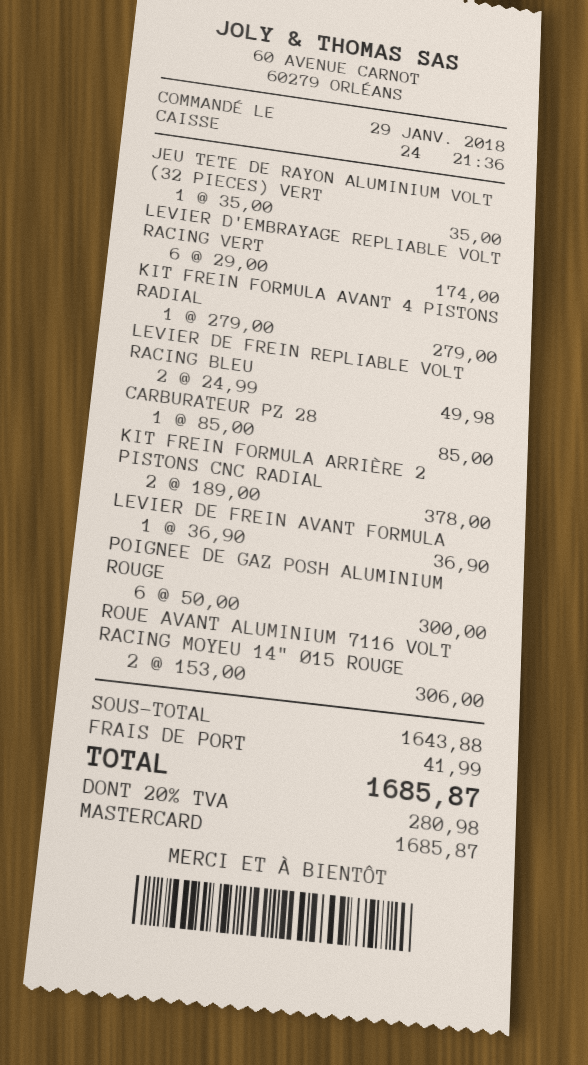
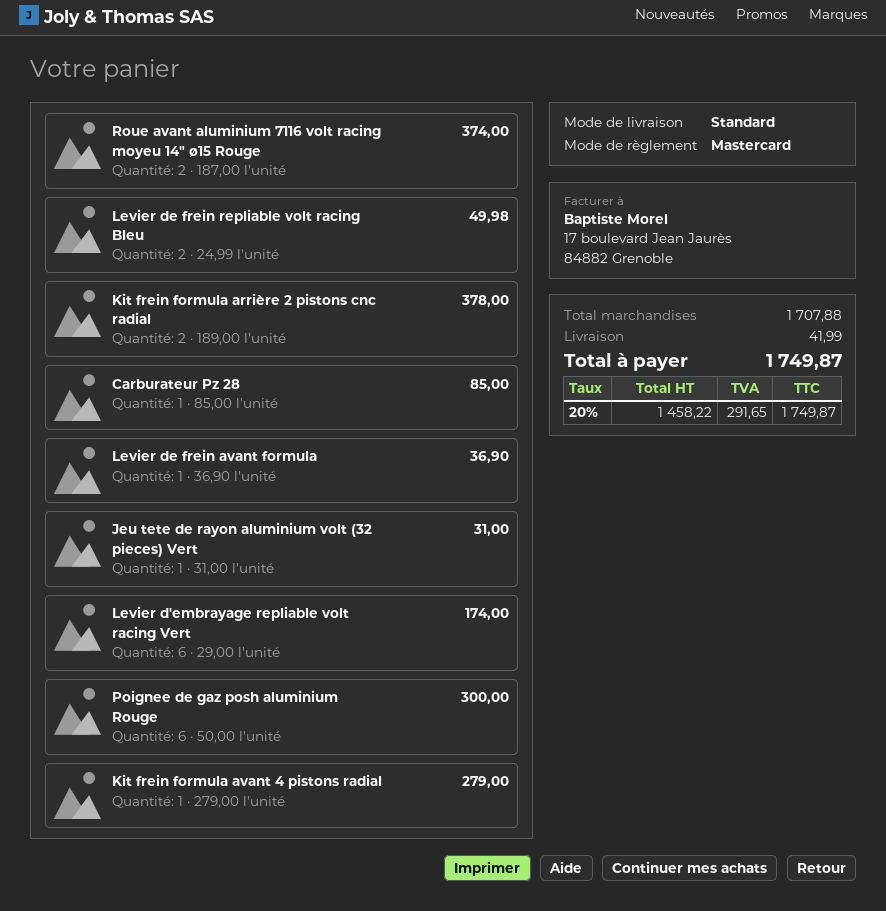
JEU TETE DE RAYON ALUMINIUM VOLT (32 PIECES) VERT: 1 x 35.00 = 35.00 -> 1 x 31.00 = 31.00
ROUE AVANT ALUMINIUM 7116 VOLT RACING MOYEU 14" Ø15 ROUGE: 2 x 153.00 = 306.00 -> 2 x 187.00 = 374.00
subtotal: 1643.88 -> 1707.88
tax: 20% = 280.98 -> 20% = 291.65
total: 1685.87 -> 1749.87

